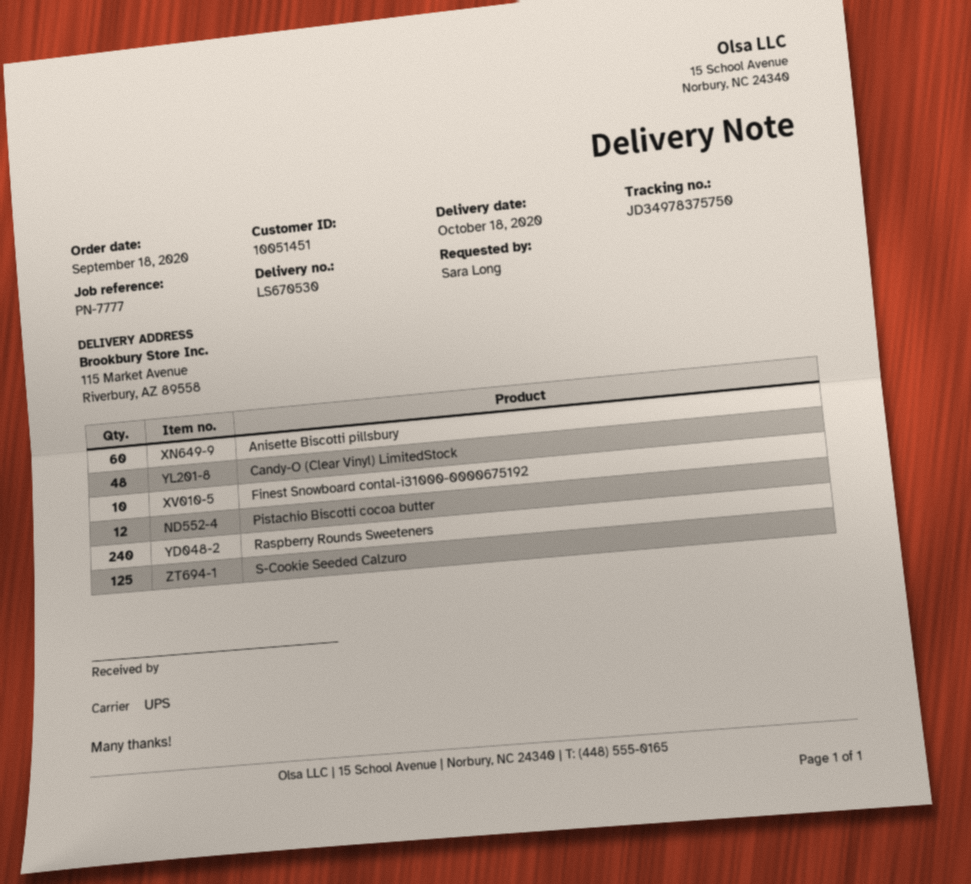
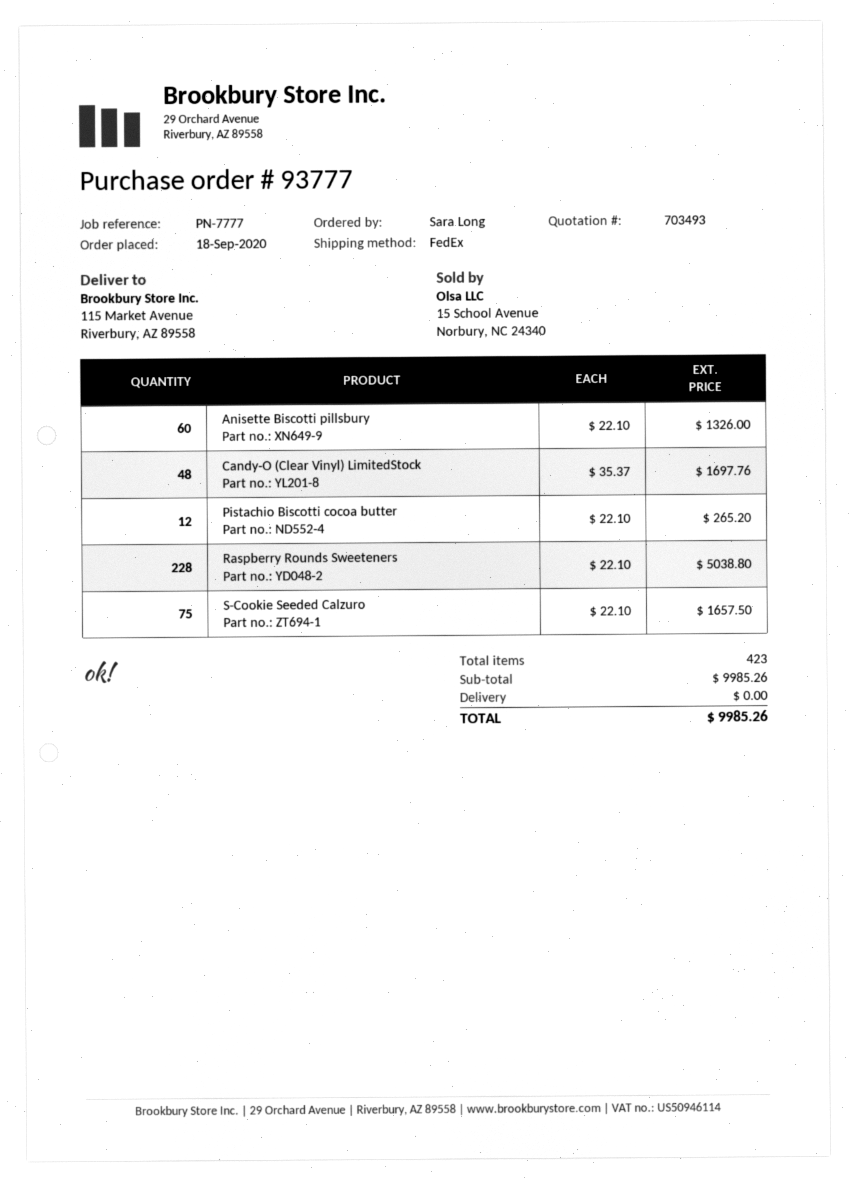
shipping method: UPS -> FedEx
Finest Snowboard contal-i31000-0000675192: 10 -> none
Raspberry Rounds Sweeteners: 240 -> 228
S-Cookie Seeded Calzuro: 125 -> 75

